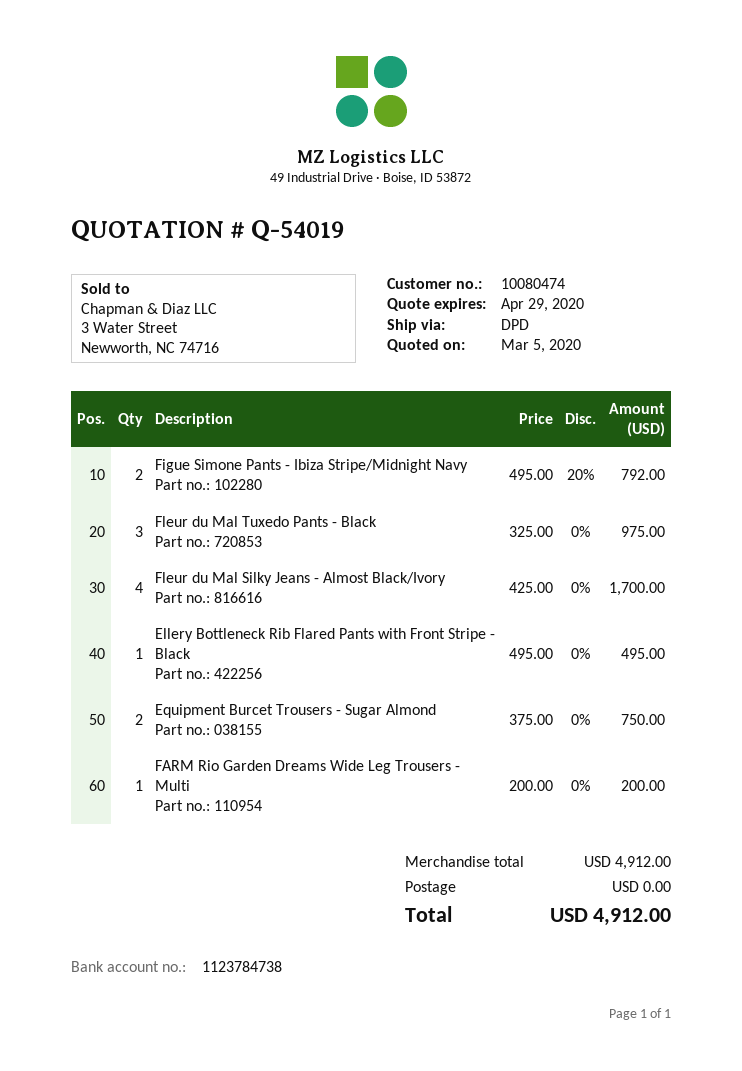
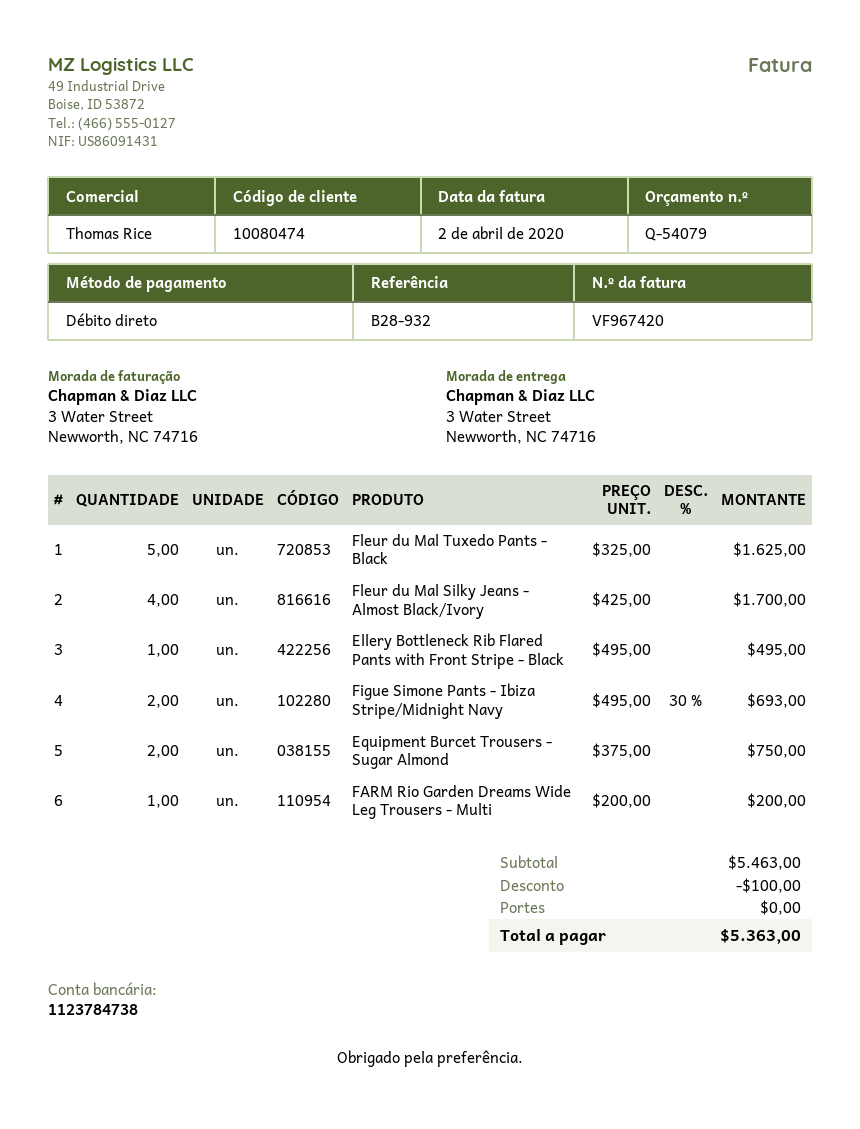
quote number: Q-54019 -> Q-54079
Figue Simone Pants - Ibiza Stripe/Midnight Navy: 2 x 495.00 - 20% = 792.00 -> 2 x 495.00 - 30% = 693.00
Fleur du Mal Tuxedo Pants - Black: 3 x 325.00 = 975.00 -> 5 x 325.00 = 1625.00
subtotal: 4912.00 -> 5463.00
discount: none -> 100.00
total: 4912.00 -> 5363.00

